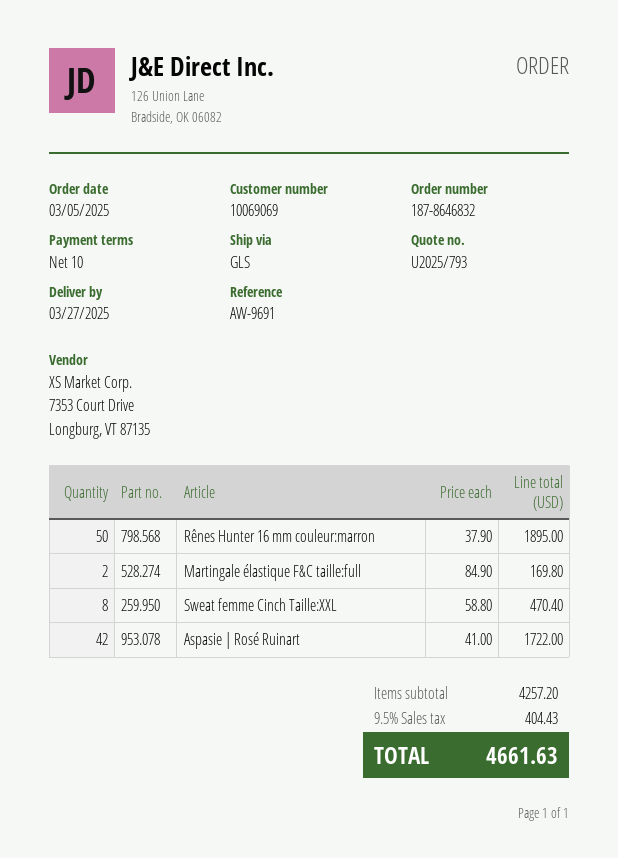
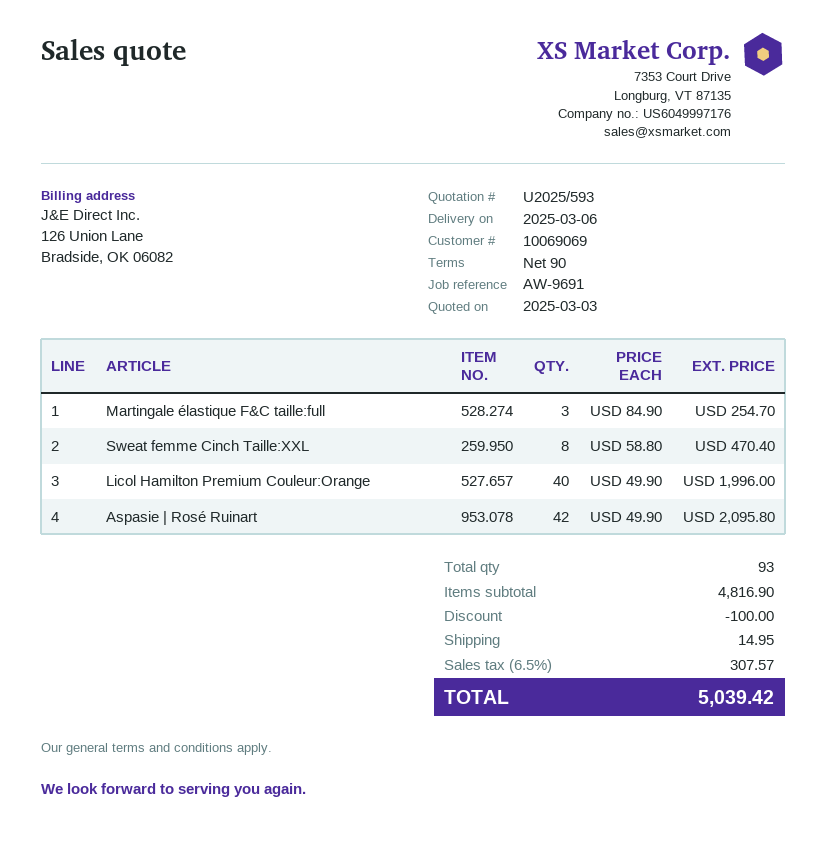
quote number: U2025/793 -> U2025/593
delivery date: 2025-03-27 -> 2025-03-06
payment terms: 10 days -> 90 days
Rênes Hunter 16 mm couleur:marron: 50 x 37.90 = 1895.00 -> none
Martingale élastique F&C taille:full: 2 x 84.90 = 169.80 -> 3 x 84.90 = 254.70
Aspasie | Rosé Ruinart: 42 x 41.00 = 1722.00 -> 42 x 49.90 = 2095.80
Licol Hamilton Premium Couleur:Orange: none -> 40 x 49.90 = 1996.00
subtotal: 4257.20 -> 4816.90
discount: none -> 100.00
shipping: none -> 14.95
tax: 9.5% = 404.43 -> 6.5% = 307.57
total: 4661.63 -> 5039.42

